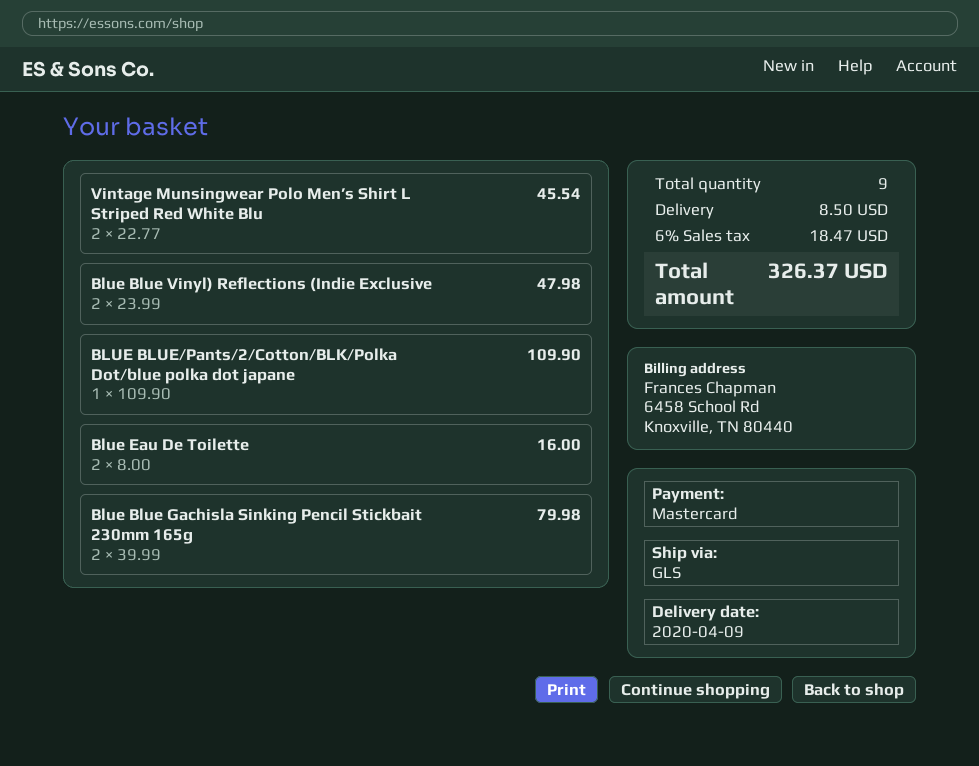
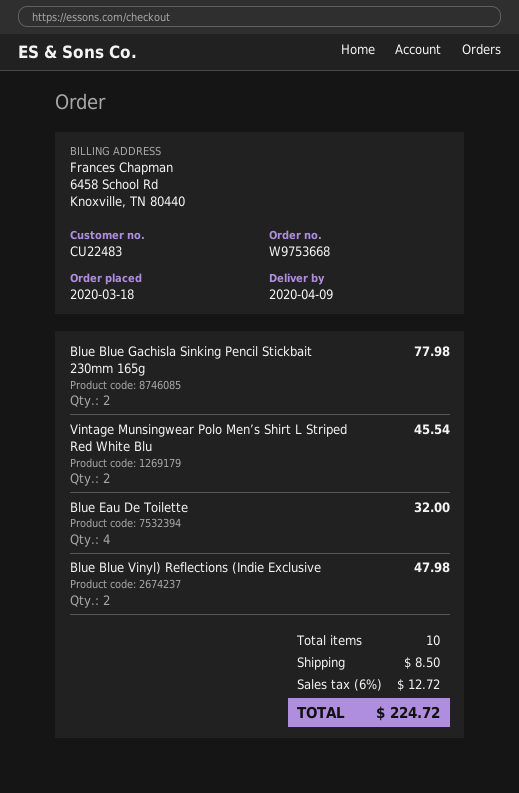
BLUE BLUE/Pants/2/Cotton/BLK/Polka Dot/blue polka dot japane: 1 for 109.90 -> none
Blue Eau De Toilette: 2 for 16.00 -> 4 for 32.00
Blue Blue Gachisla Sinking Pencil Stickbait 230mm 165g: 2 for 79.98 -> 2 for 77.98
total quantity: 9 -> 10
tax: 6% = 18.47 -> 6% = 12.72
total: 326.37 -> 224.72

